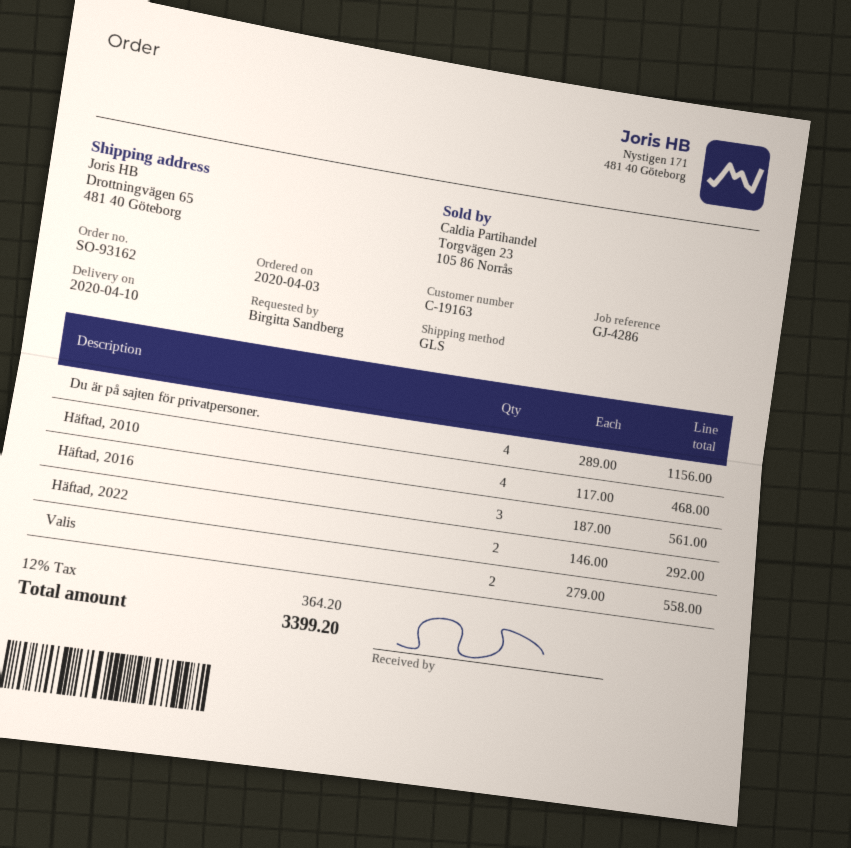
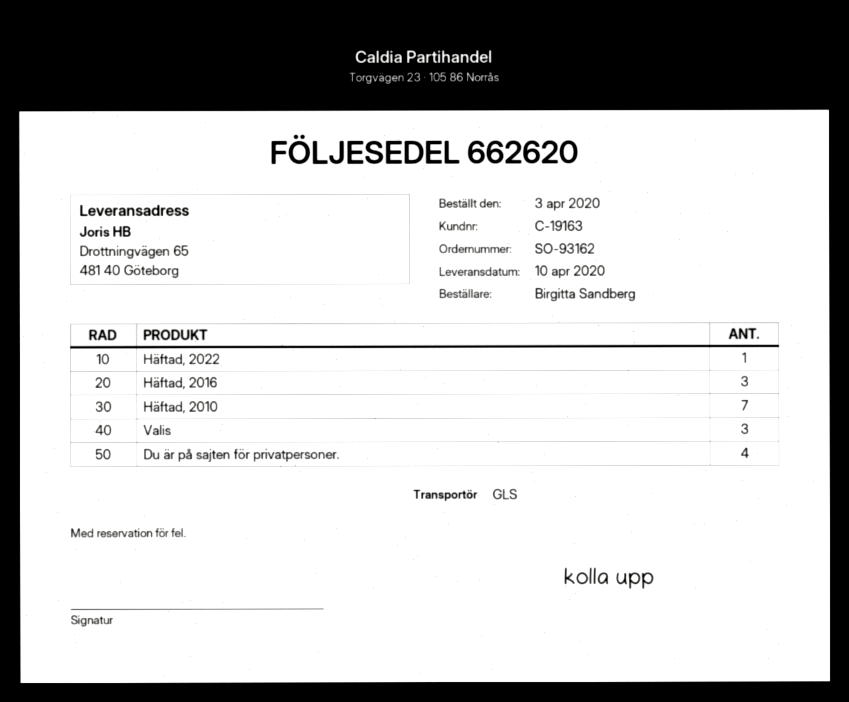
Häftad, 2010: 4 -> 7
Häftad, 2022: 2 -> 1
Valis: 2 -> 3

